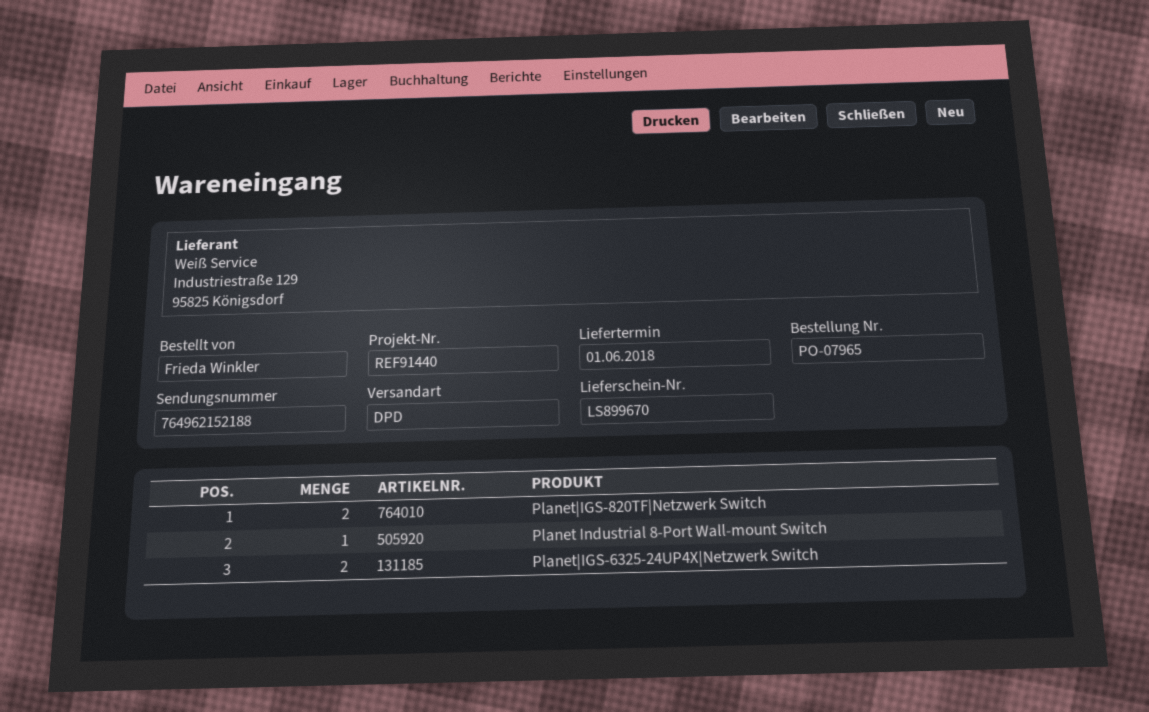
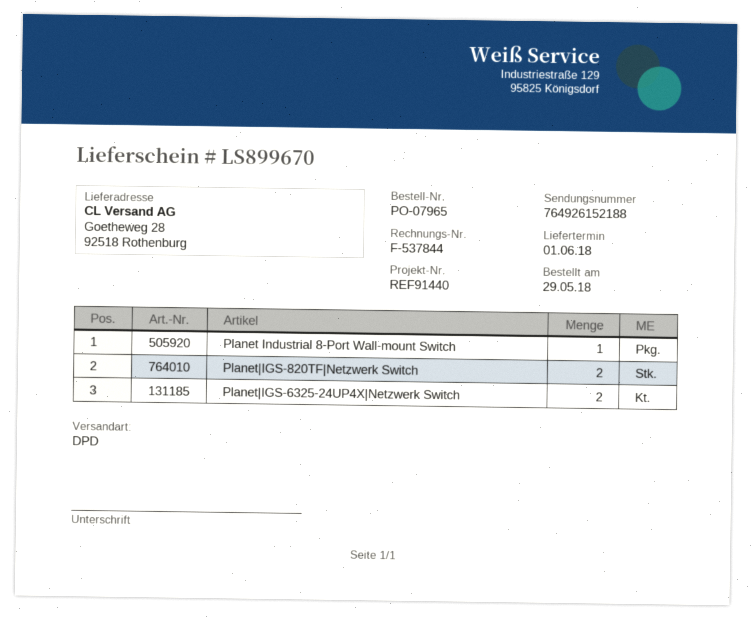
tracking number: 764962152188 -> 764926152188

